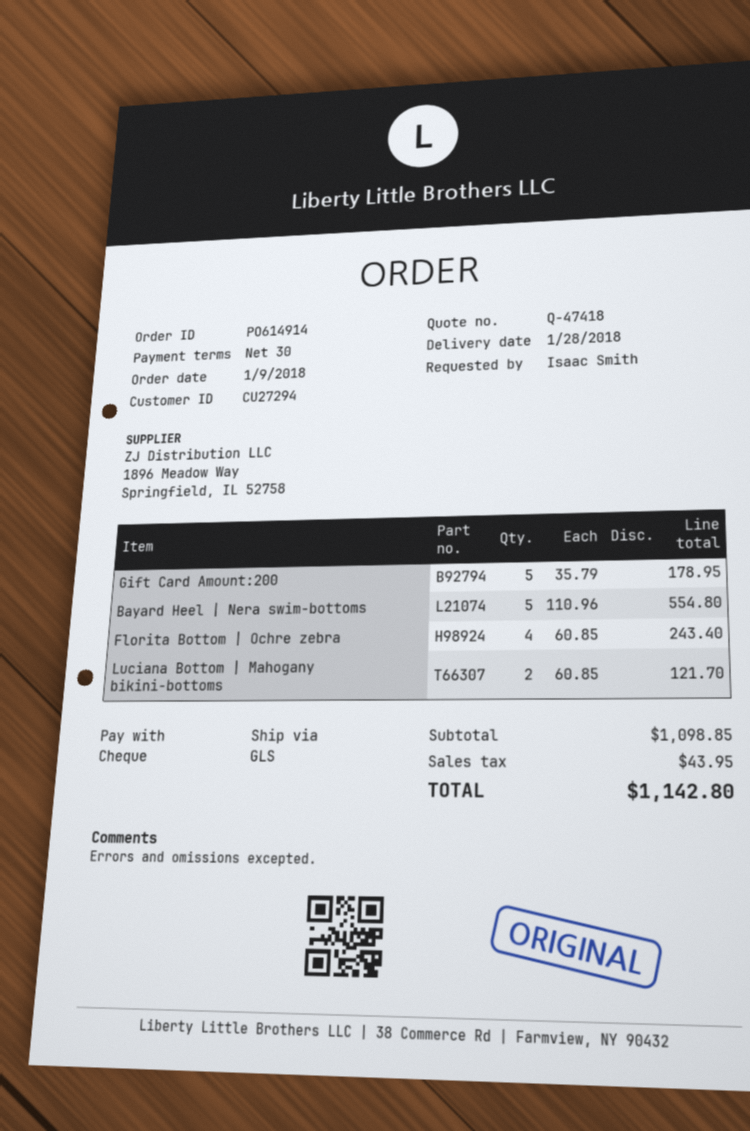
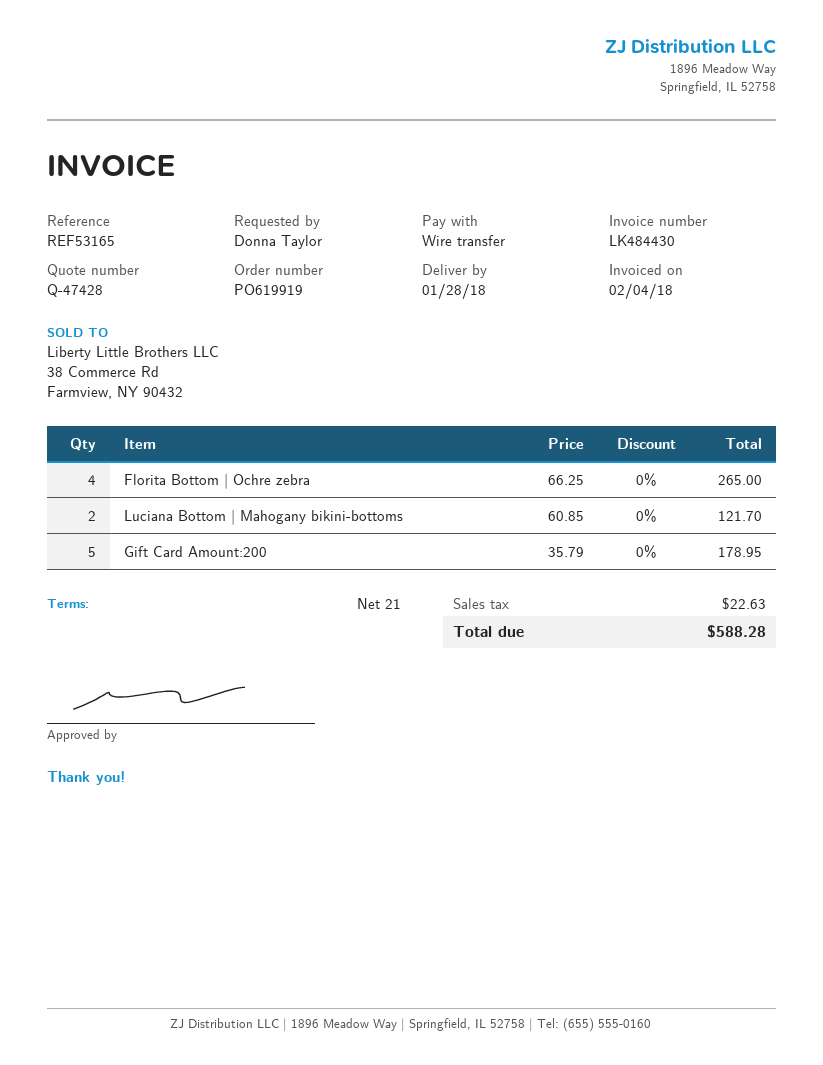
quote number: Q-47418 -> Q-47428
order number: PO614914 -> PO619919
payment terms: 30 days -> 21 days
ordered by: Isaac Smith -> Donna Taylor
payment method: cheque -> bank transfer
Bayard Heel | Nera swim-bottoms: 5 x 110.96 = 554.80 -> none
Florita Bottom | Ochre zebra: 4 x 60.85 = 243.40 -> 4 x 66.25 = 265.00
tax: 43.95 -> 22.63
total: 1142.80 -> 588.28

